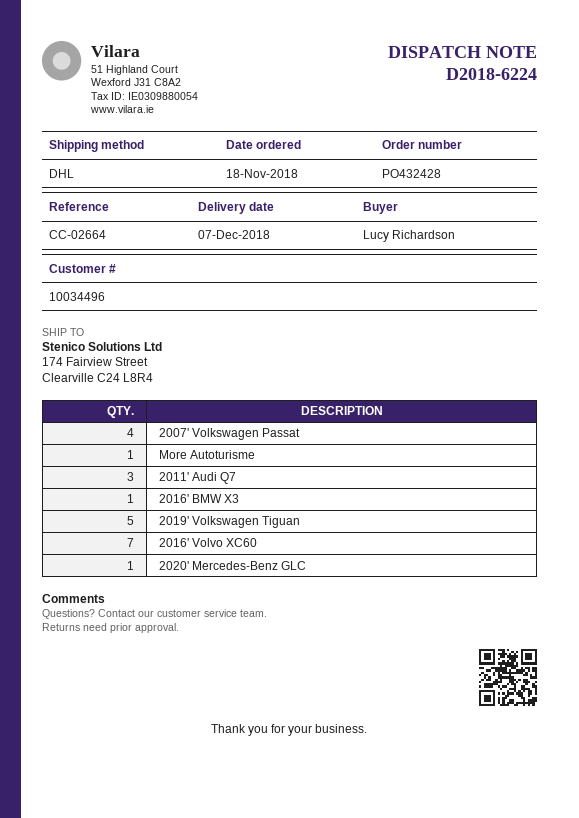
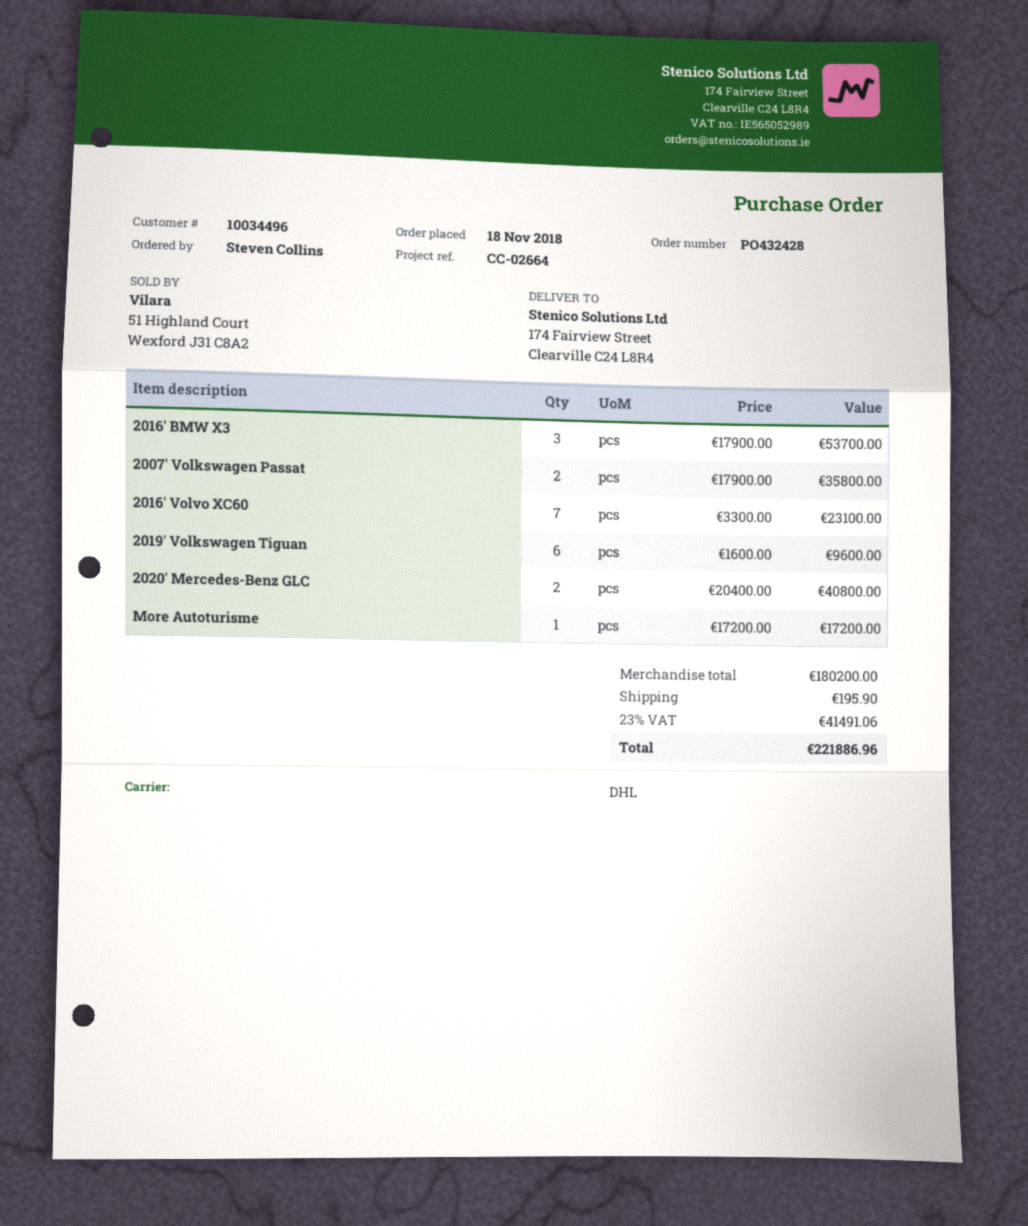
ordered by: Lucy Richardson -> Steven Collins
2007' Volkswagen Passat: 4 -> 2
2011' Audi Q7: 3 -> none
2016' BMW X3: 1 -> 3
2019' Volkswagen Tiguan: 5 -> 6
2020' Mercedes-Benz GLC: 1 -> 2

